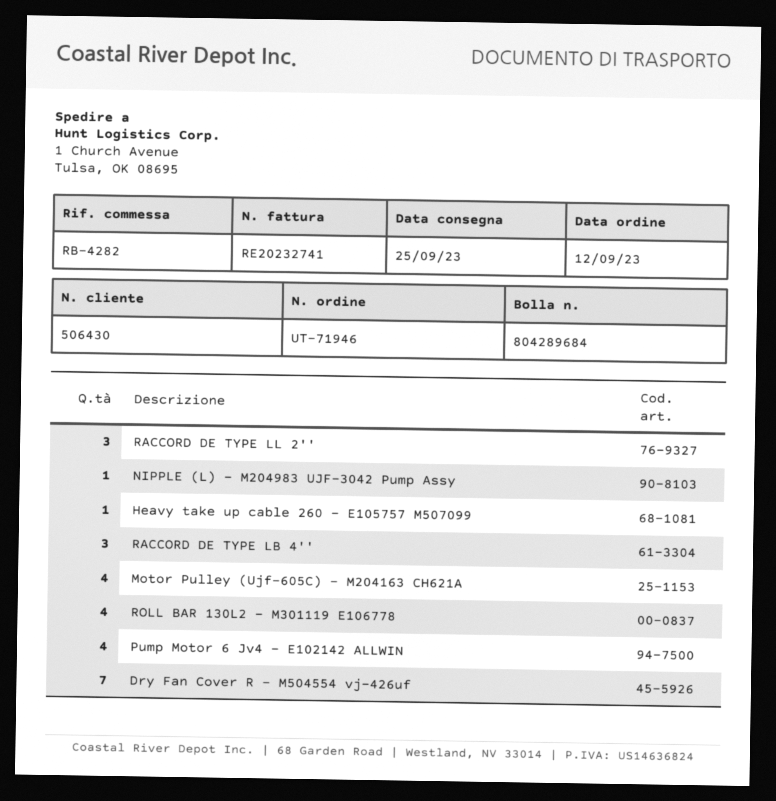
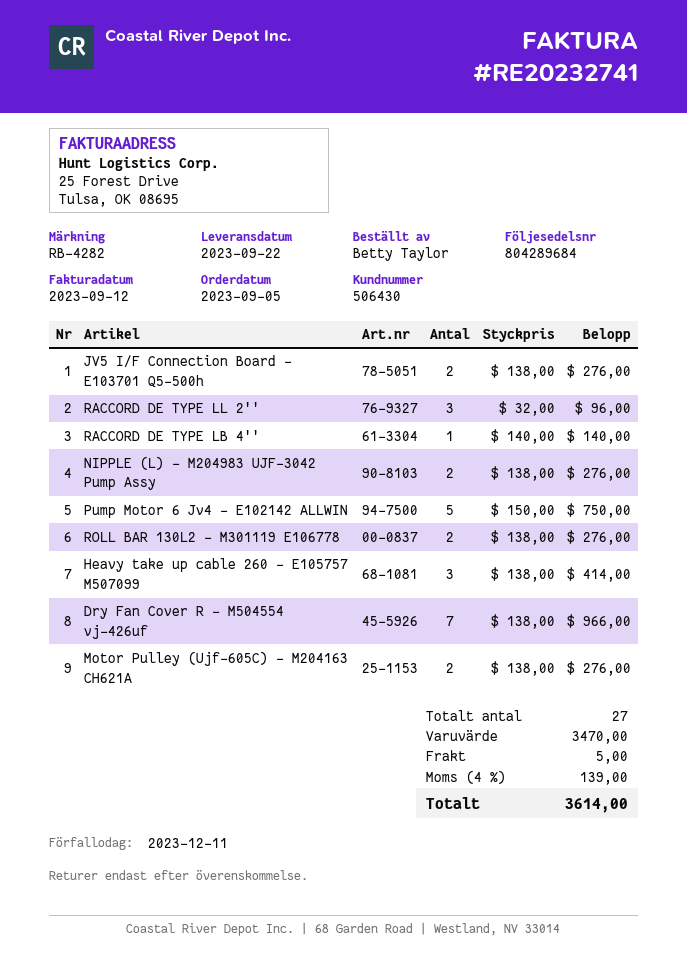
order date: 2023-09-12 -> 2023-09-05
delivery date: 2023-09-25 -> 2023-09-22
NIPPLE (L) - M204983 UJF-3042 Pump Assy: 1 -> 2
Heavy take up cable 260 - E105757 M507099: 1 -> 3
RACCORD DE TYPE LB 4'': 3 -> 1
Motor Pulley (Ujf-605C) - M204163 CH621A: 4 -> 2
ROLL BAR 130L2 - M301119 E106778: 4 -> 2
Pump Motor 6 Jv4 - E102142 ALLWIN: 4 -> 5
JV5 I/F Connection Board - E103701 Q5-500h: none -> 2

